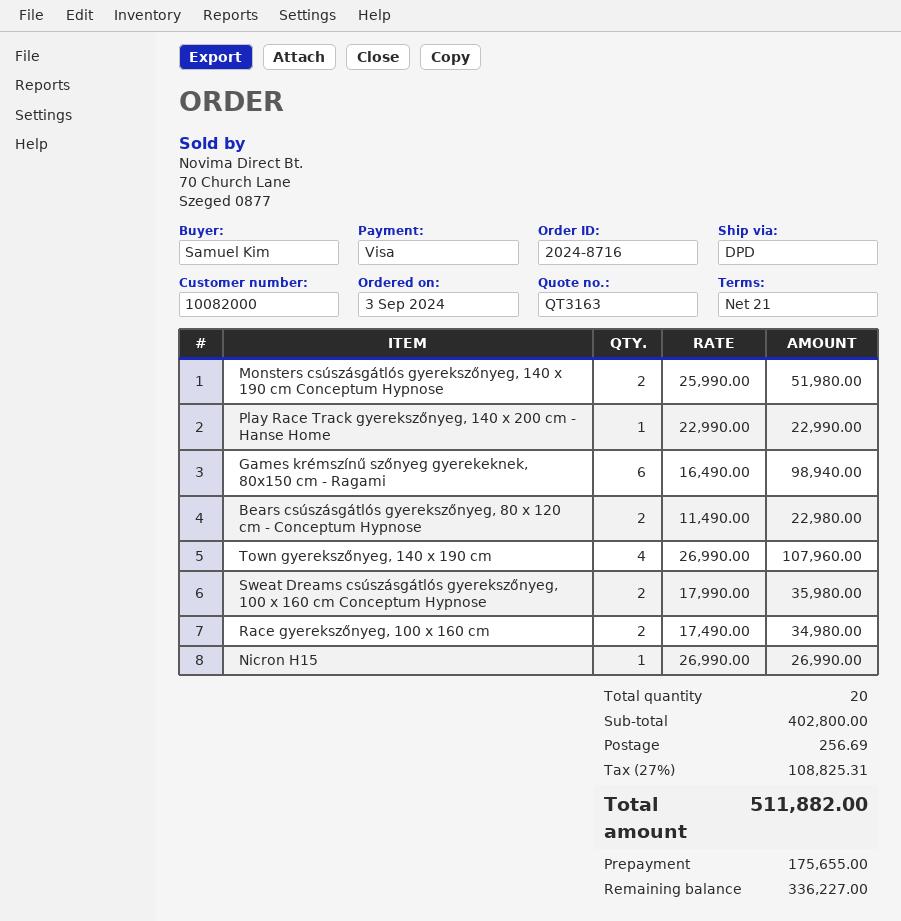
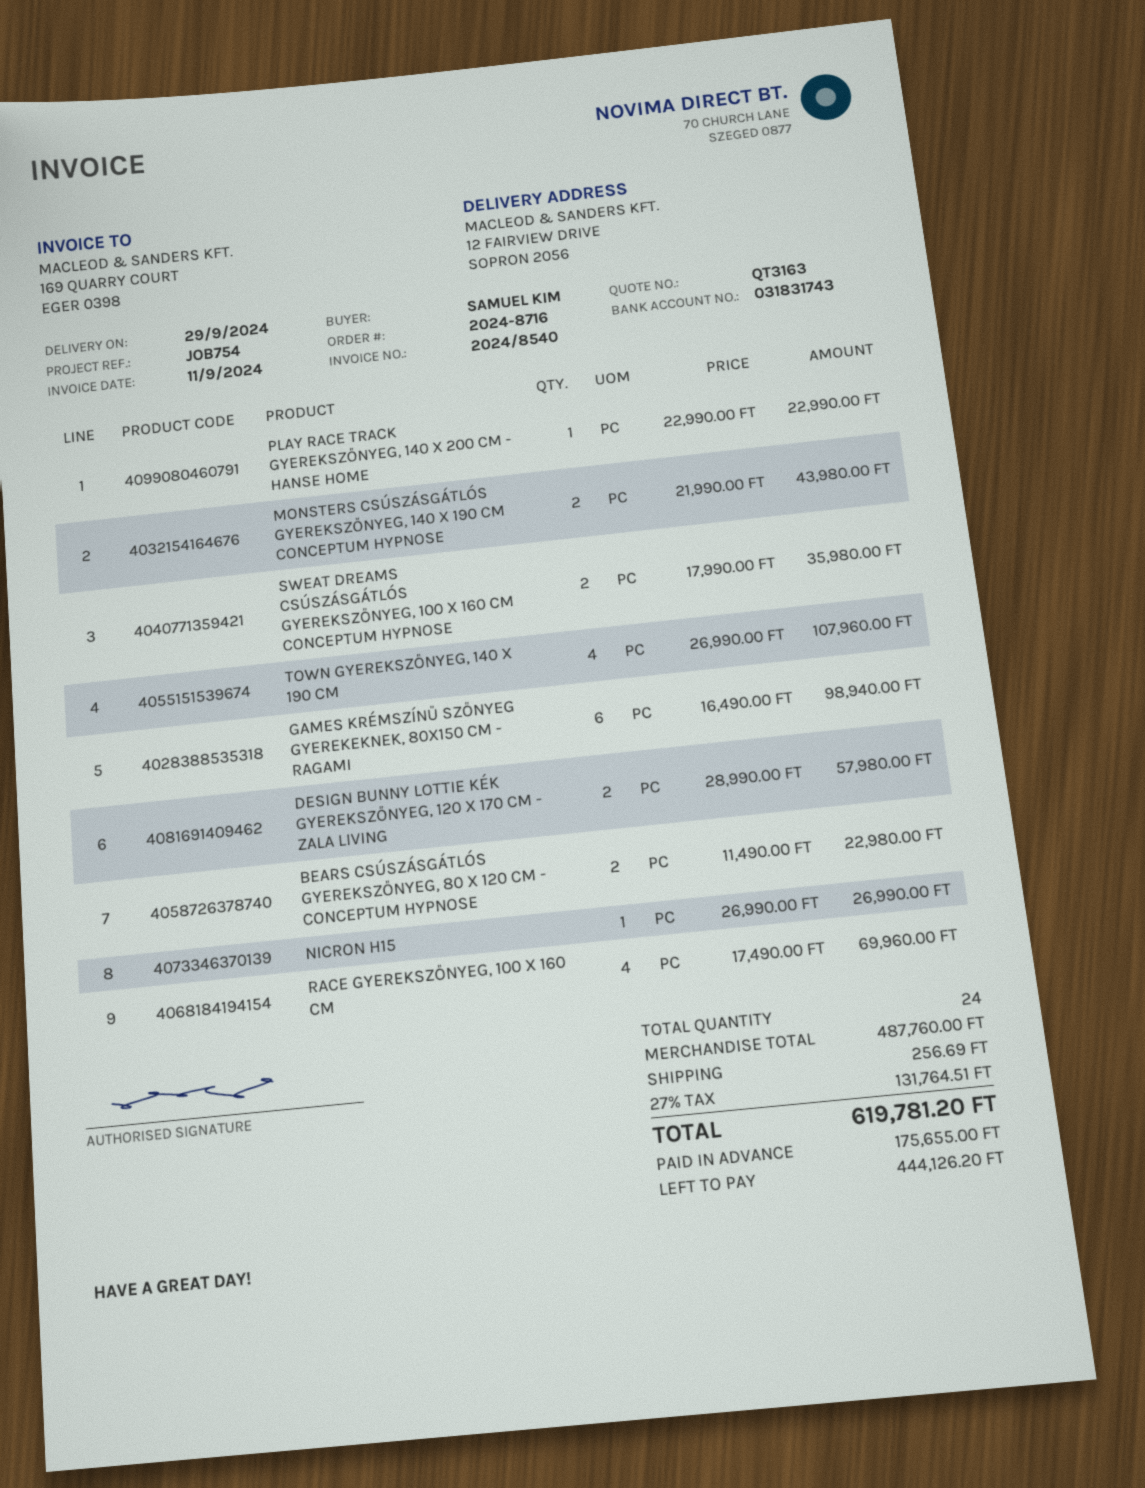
Monsters csúszásgátlós gyerekszőnyeg, 140 x 190 cm Conceptum Hypnose: 2 x 25990.00 = 51980.00 -> 2 x 21990.00 = 43980.00
Race gyerekszőnyeg, 100 x 160 cm: 2 x 17490.00 = 34980.00 -> 4 x 17490.00 = 69960.00
DESIGN BUNNY LOTTIE KÉK GYEREKSZŐNYEG, 120 X 170 CM - ZALA LIVING: none -> 2 x 28990.00 = 57980.00
total quantity: 20 -> 24
subtotal: 402800.00 -> 487760.00
tax: 27% = 108825.31 -> 27% = 131764.51
total: 511882.00 -> 619781.20
balance: 336227.00 -> 444126.20

